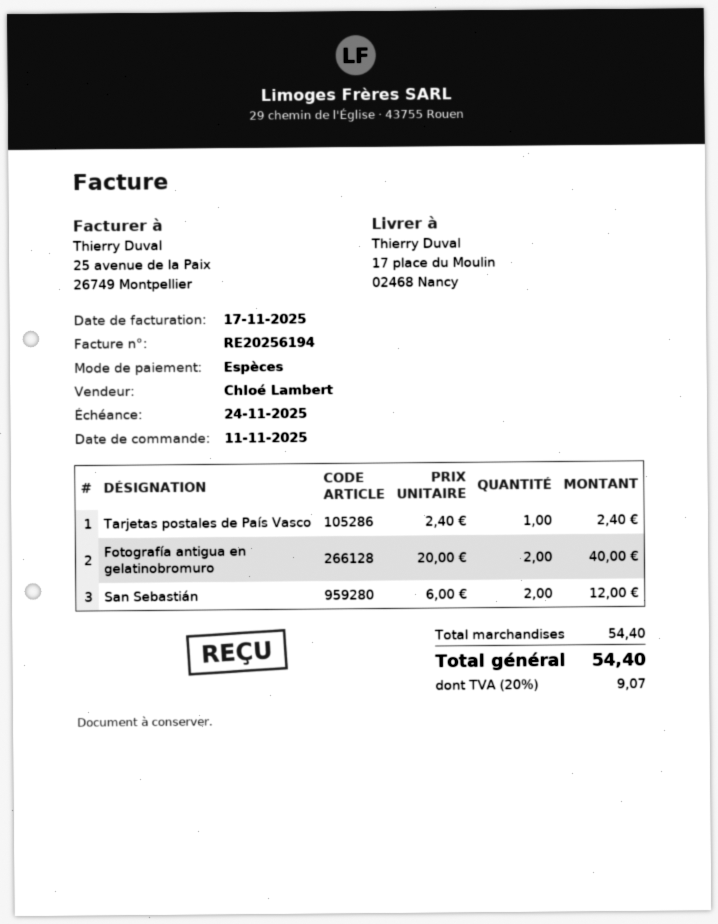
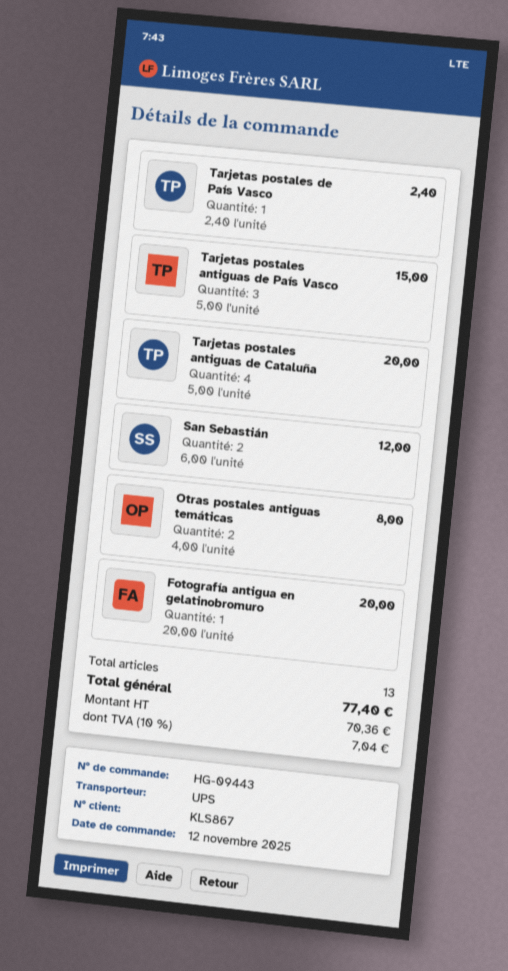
order date: 2025-11-11 -> 2025-11-12
Fotografía antigua en gelatinobromuro: 2 x 20.00 = 40.00 -> 1 x 20.00 = 20.00
Tarjetas postales antiguas de País Vasco: none -> 3 x 5.00 = 15.00
Tarjetas postales antiguas de Cataluña: none -> 4 x 5.00 = 20.00
Otras postales antiguas temáticas: none -> 2 x 4.00 = 8.00
tax: 20% = 9.07 -> 10% = 7.04
total: 54.40 -> 77.40

